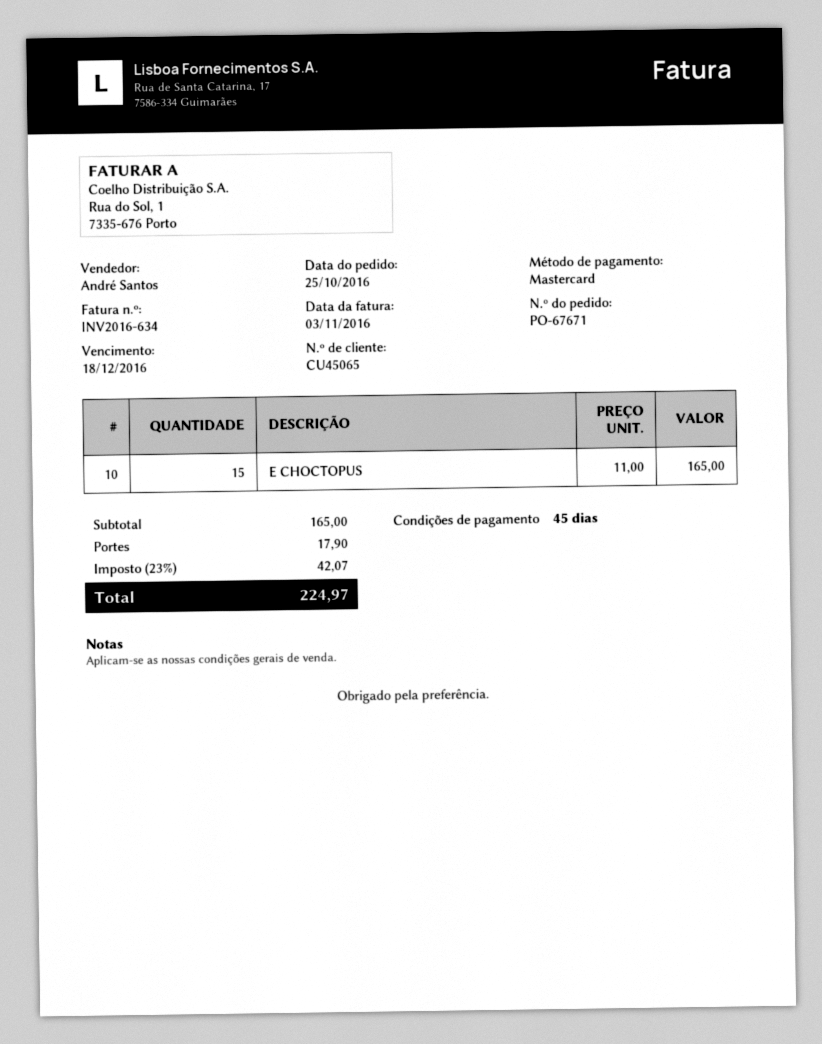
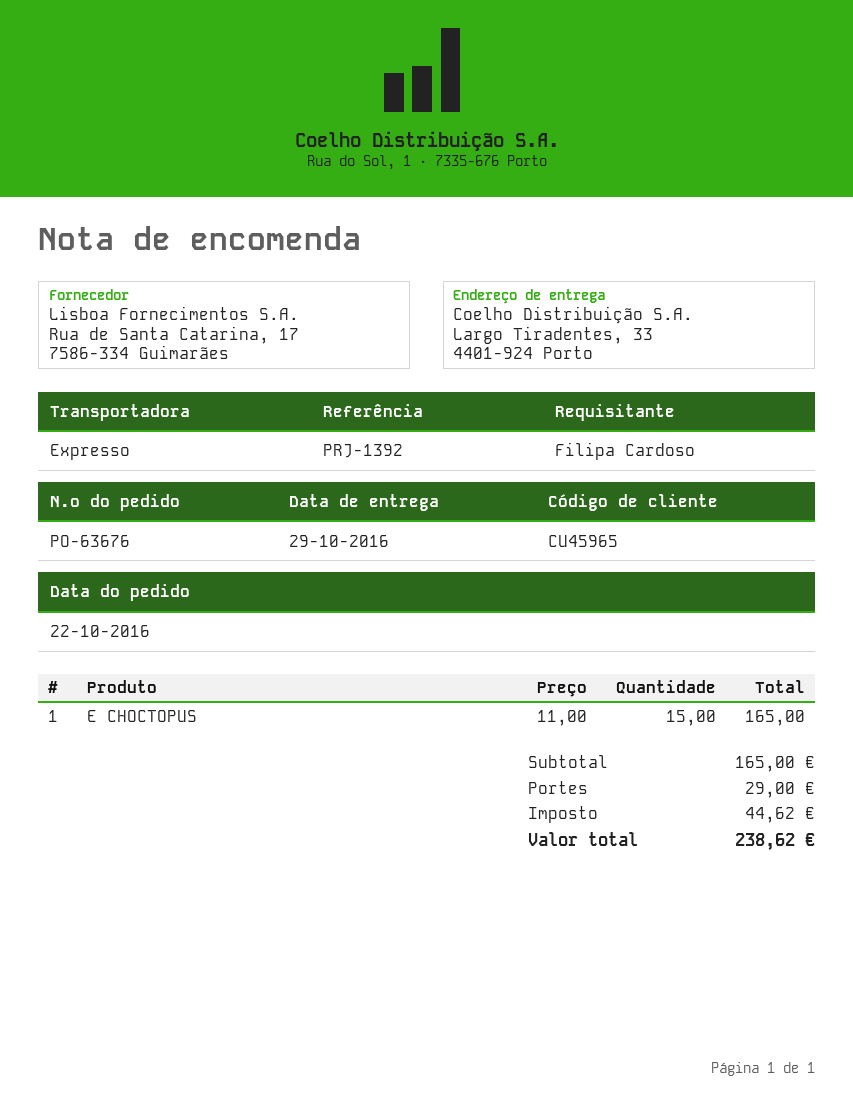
order number: PO-67671 -> PO-63676
order date: 2016-10-25 -> 2016-10-22
customer number: CU45065 -> CU45965
shipping: 17.90 -> 29.00
tax: 42.07 -> 44.62
total: 224.97 -> 238.62

